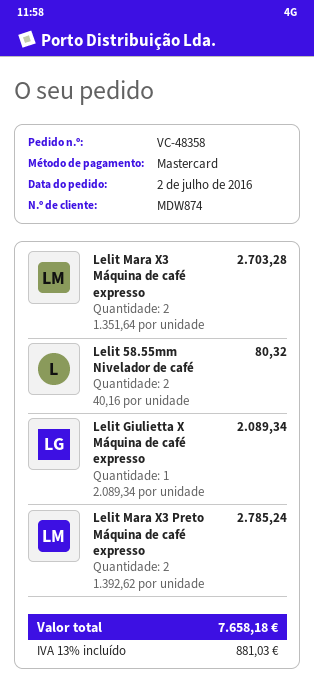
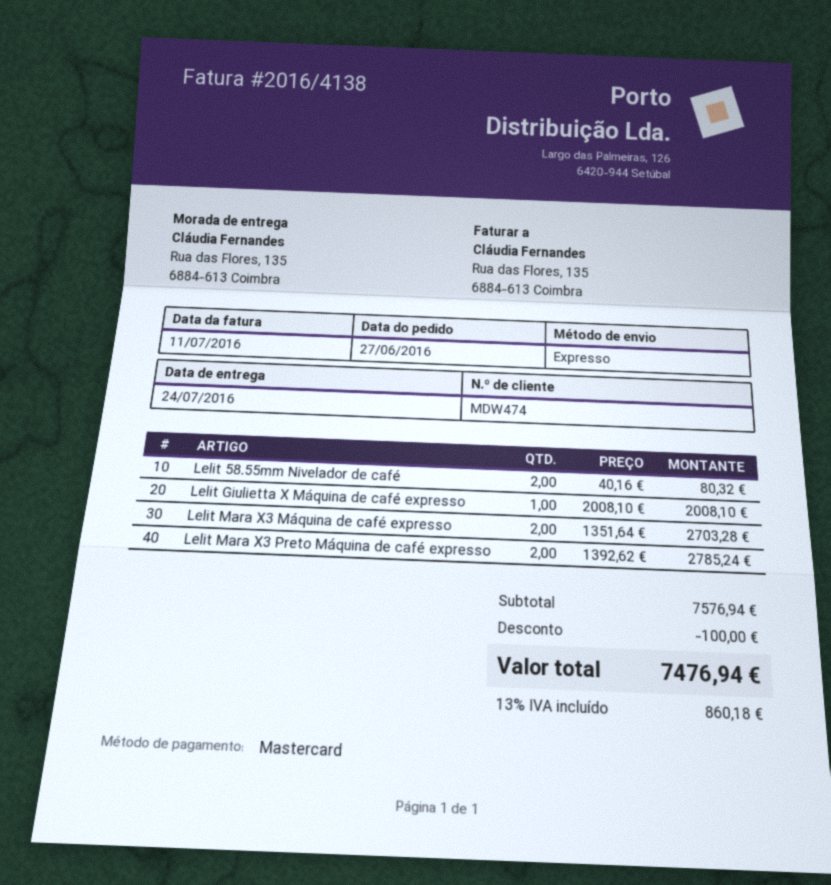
order date: 2016-07-02 -> 2016-06-27
customer number: MDW874 -> MDW474
Lelit Giulietta X Máquina de café expresso: 1 x 2089.34 = 2089.34 -> 1 x 2008.10 = 2008.10
discount: none -> 100.00
tax: 13% = 881.03 -> 13% = 860.18
total: 7658.18 -> 7476.94

